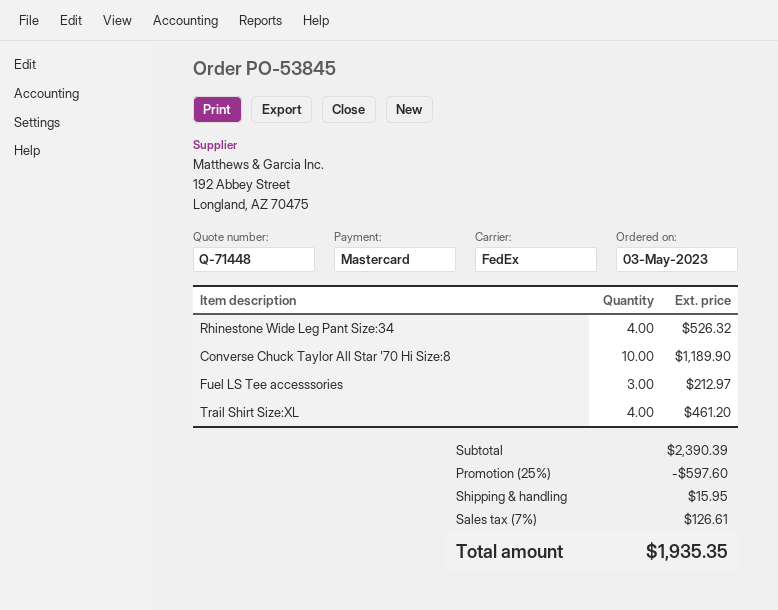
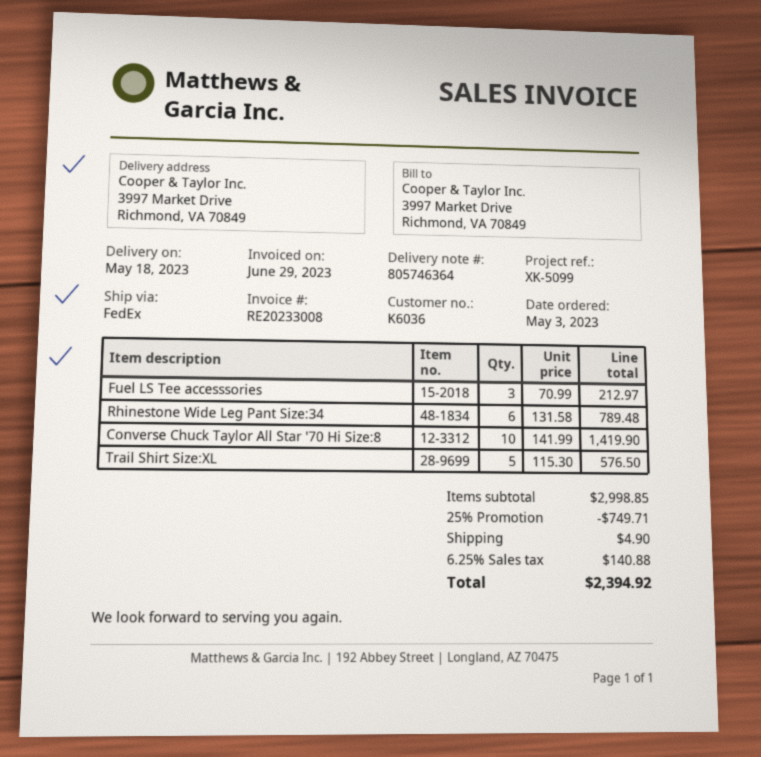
Rhinestone Wide Leg Pant Size:34: 4 for 526.32 -> 6 for 789.48
Converse Chuck Taylor All Star '70 Hi Size:8: 10 for 1189.90 -> 10 for 1419.90
Trail Shirt Size:XL: 4 for 461.20 -> 5 for 576.50
subtotal: 2390.39 -> 2998.85
discount: 25% = 597.60 -> 25% = 749.71
shipping: 15.95 -> 4.90
tax: 7% = 126.61 -> 6.25% = 140.88
total: 1935.35 -> 2394.92

